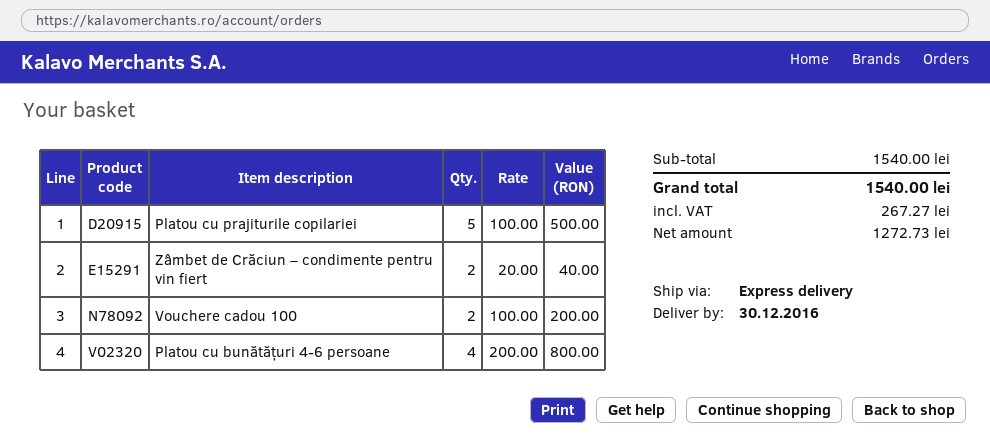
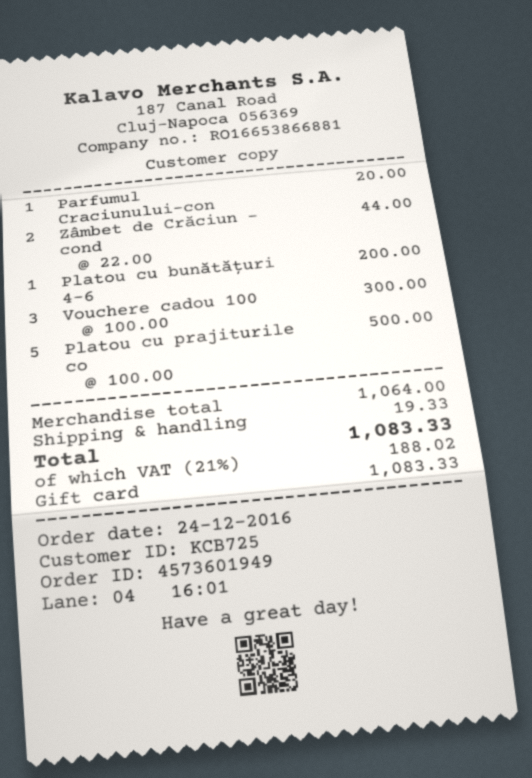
Zâmbet de Crăciun – condimente pentru vin fiert: 2 x 20.00 = 40.00 -> 2 x 22.00 = 44.00
Vouchere cadou 100: 2 x 100.00 = 200.00 -> 3 x 100.00 = 300.00
Platou cu bunătățuri 4-6 persoane: 4 x 200.00 = 800.00 -> 1 x 200.00 = 200.00
Parfumul Craciunului-con: none -> 1 x 20.00 = 20.00
subtotal: 1540.00 -> 1064.00
shipping: none -> 19.33
tax: 267.27 -> 188.02
total: 1540.00 -> 1083.33

